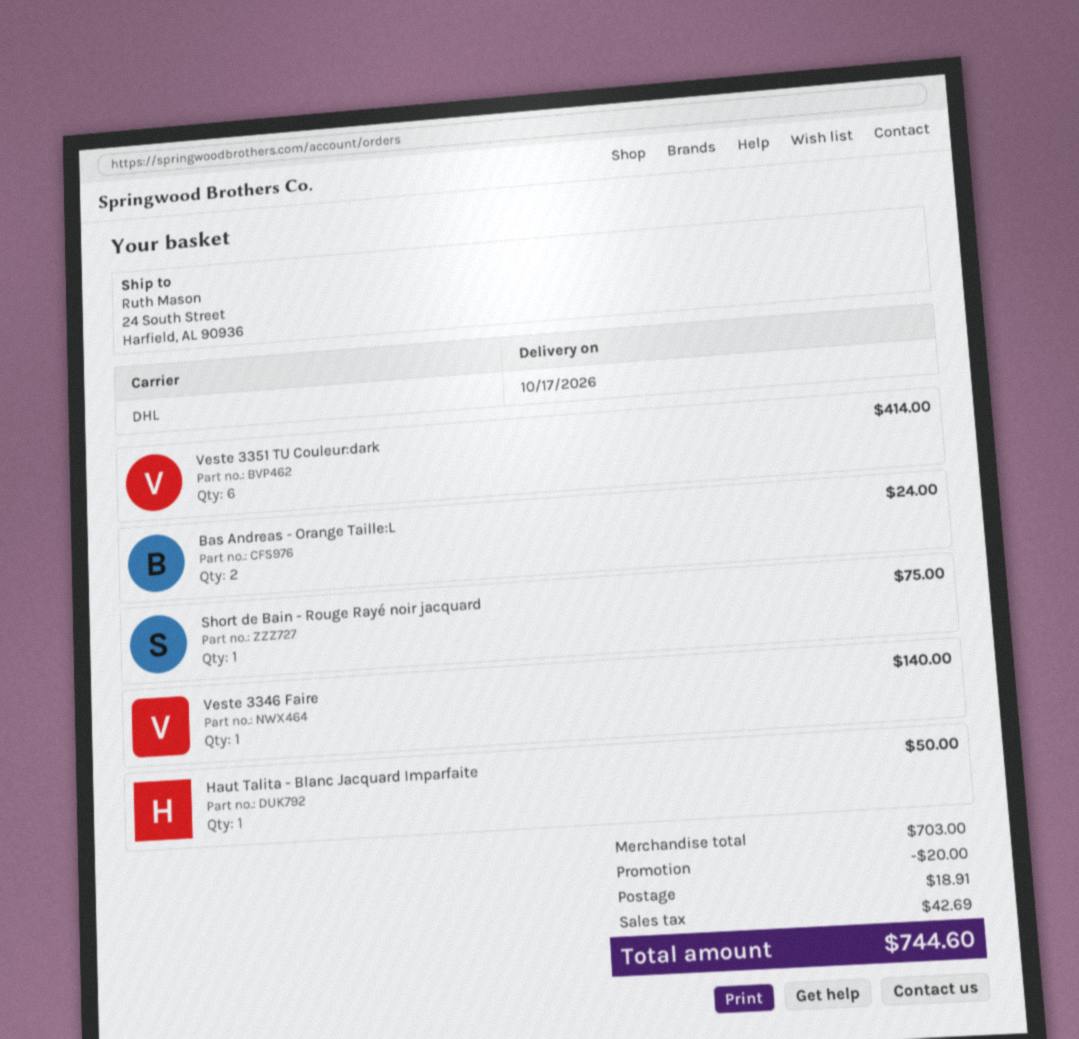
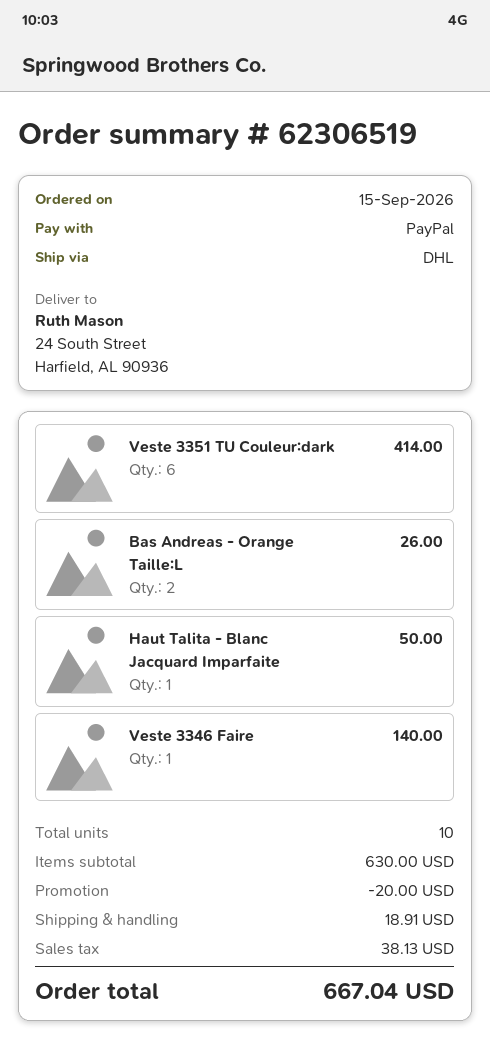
Bas Andreas - Orange Taille:L: 2 for 24.00 -> 2 for 26.00
Short de Bain - Rouge Rayé noir jacquard: 1 for 75.00 -> none
subtotal: 703.00 -> 630.00
tax: 42.69 -> 38.13
total: 744.60 -> 667.04

